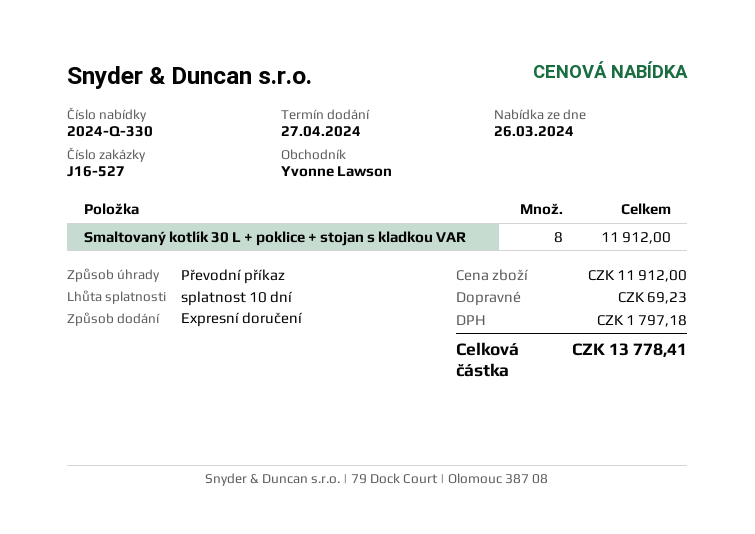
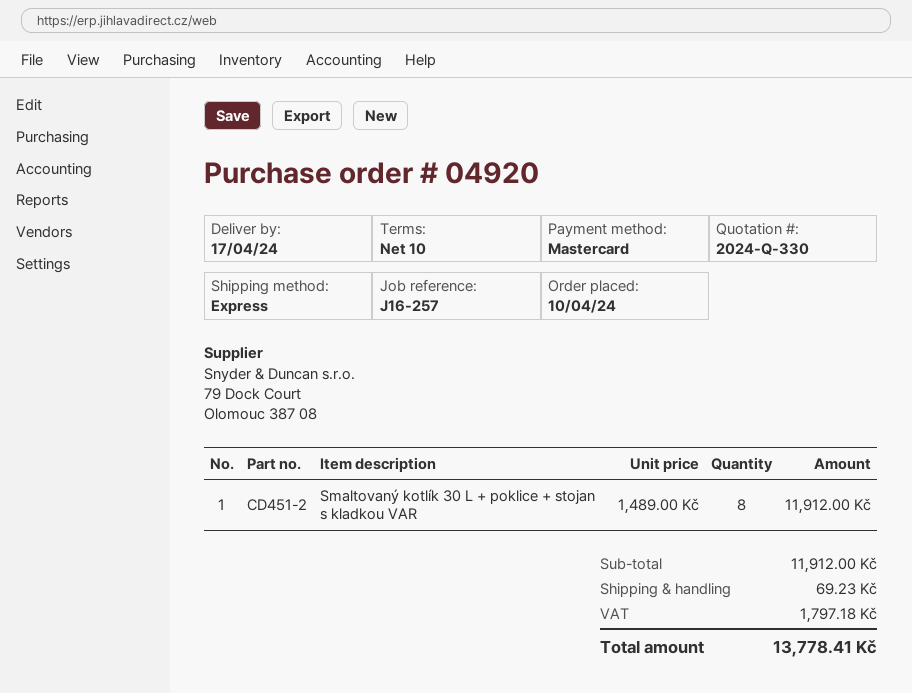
delivery date: 2024-04-27 -> 2024-04-17
reference: J16-527 -> J16-257
payment method: bank transfer -> Mastercard

